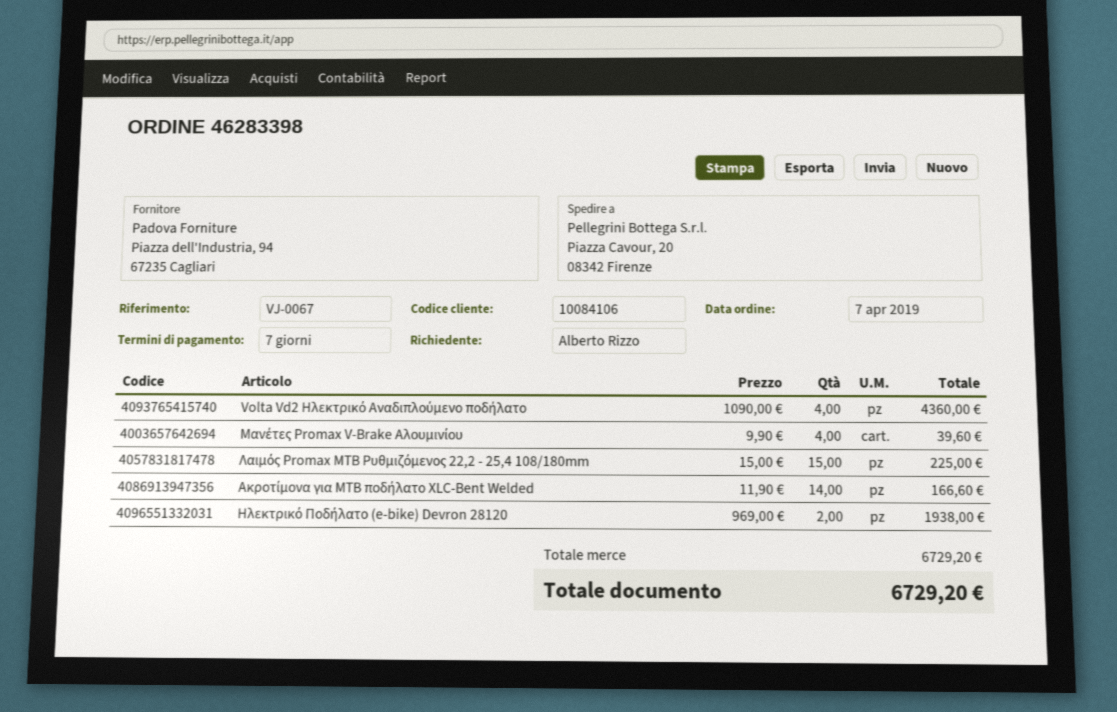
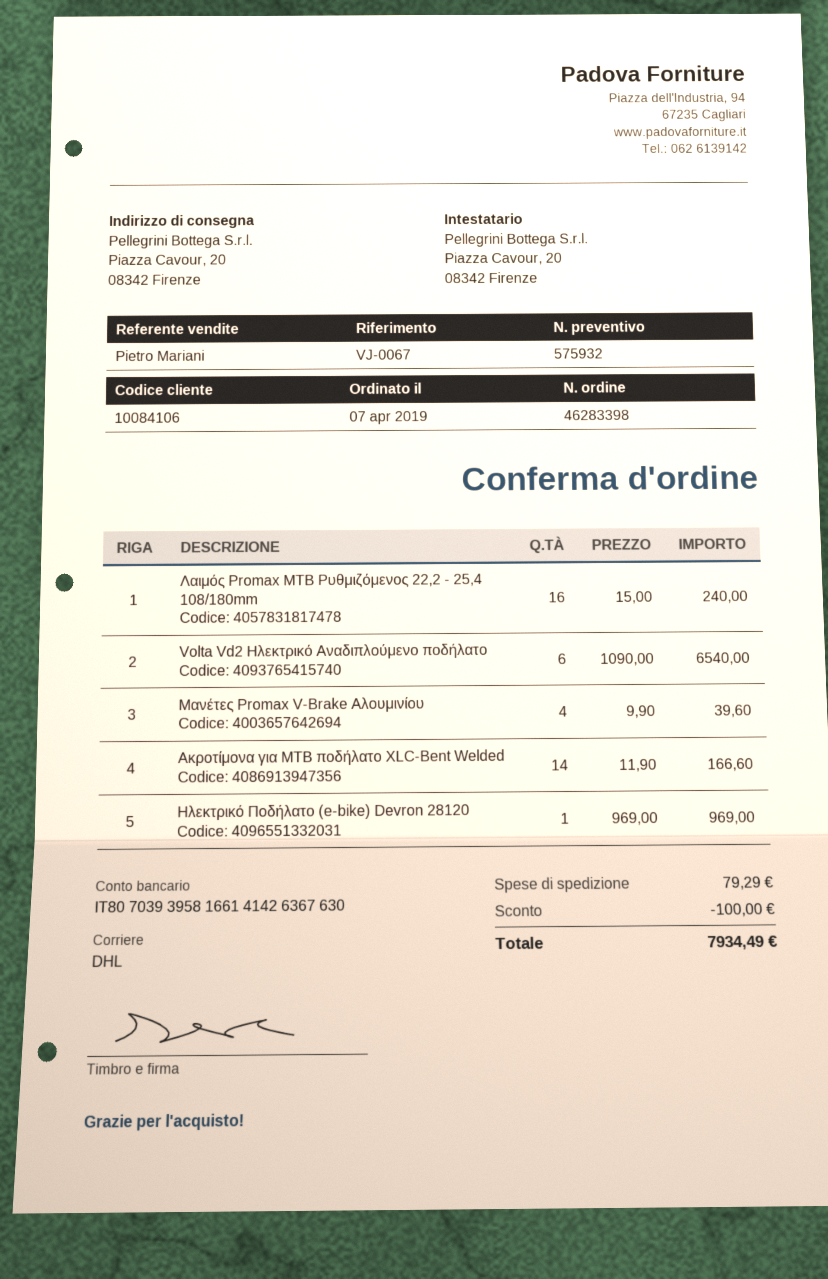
Volta Vd2 Ηλεκτρικό Αναδιπλούμενο ποδήλατο: 4 x 1090.00 = 4360.00 -> 6 x 1090.00 = 6540.00
Λαιμός Promax ΜΤΒ Ρυθμιζόμενος 22,2 - 25,4 108/180mm: 15 x 15.00 = 225.00 -> 16 x 15.00 = 240.00
Ηλεκτρικό Ποδήλατο (e-bike) Devron 28120: 2 x 969.00 = 1938.00 -> 1 x 969.00 = 969.00
discount: none -> 100.00
shipping: none -> 79.29
total: 6729.20 -> 7934.49

